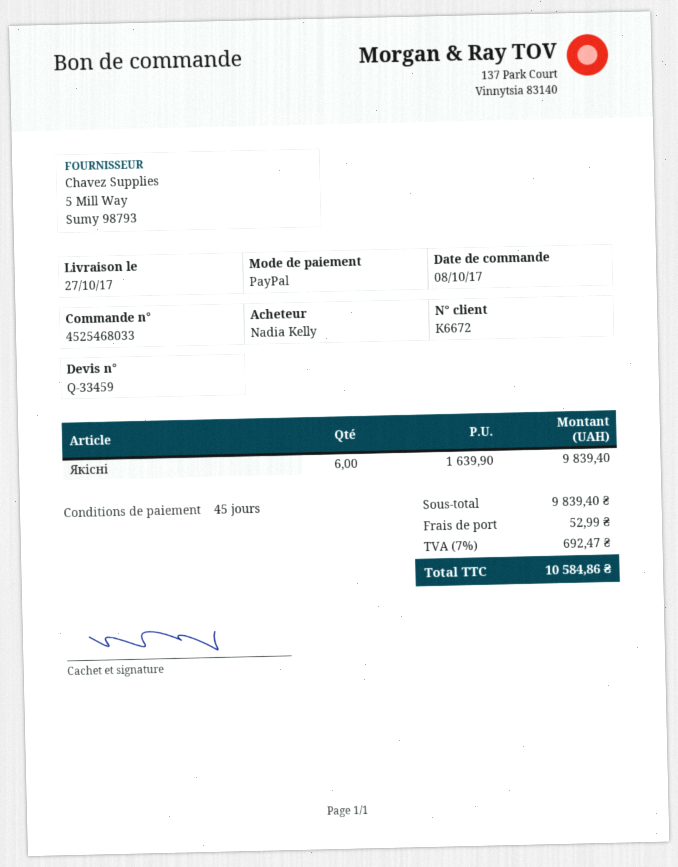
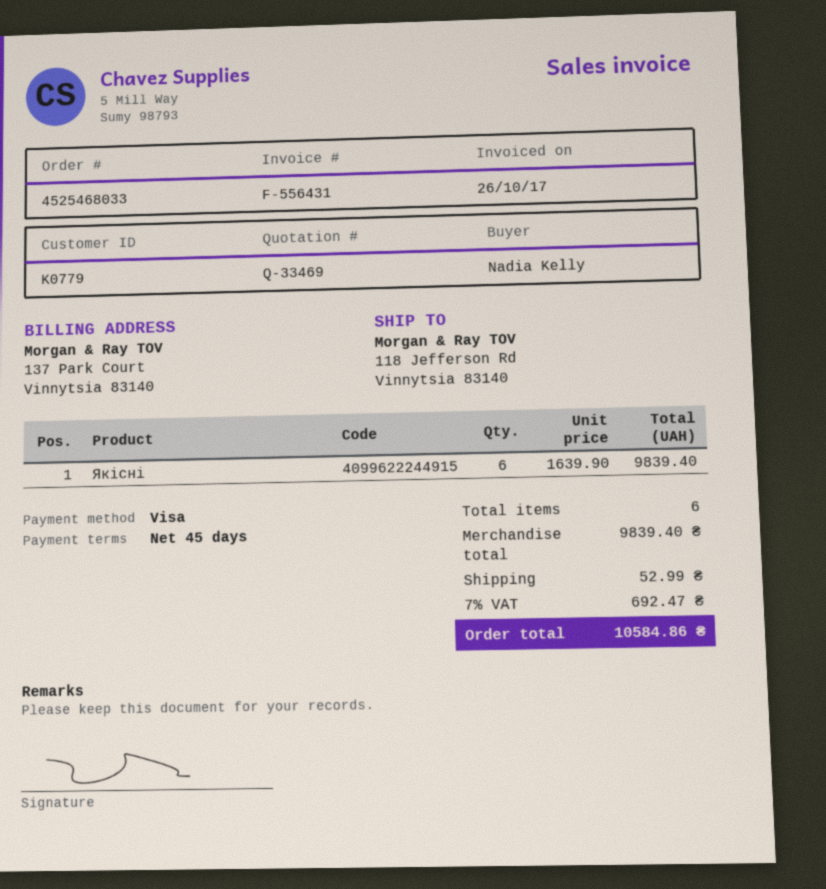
quote number: Q-33459 -> Q-33469
customer number: K6672 -> K0779
payment method: PayPal -> Visa

